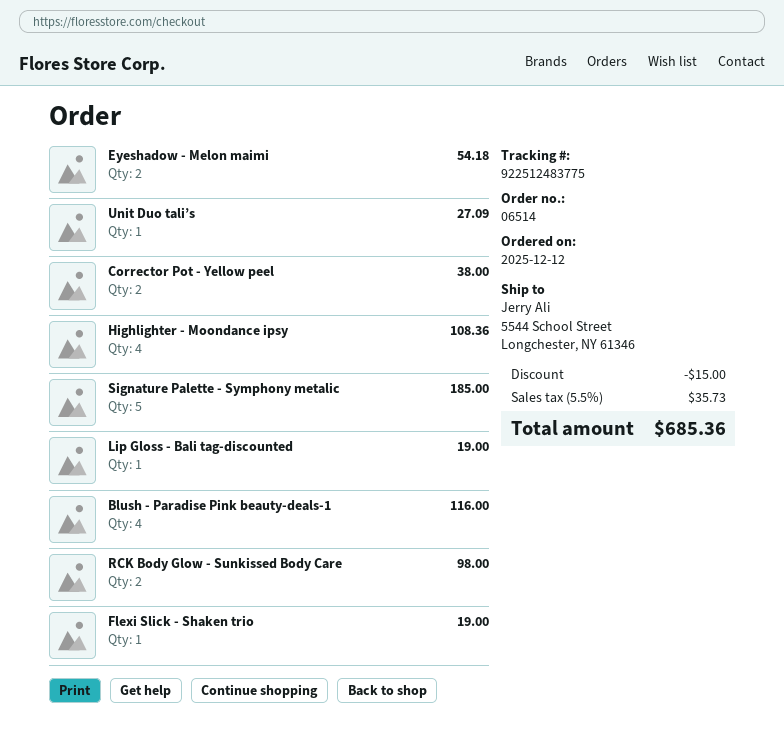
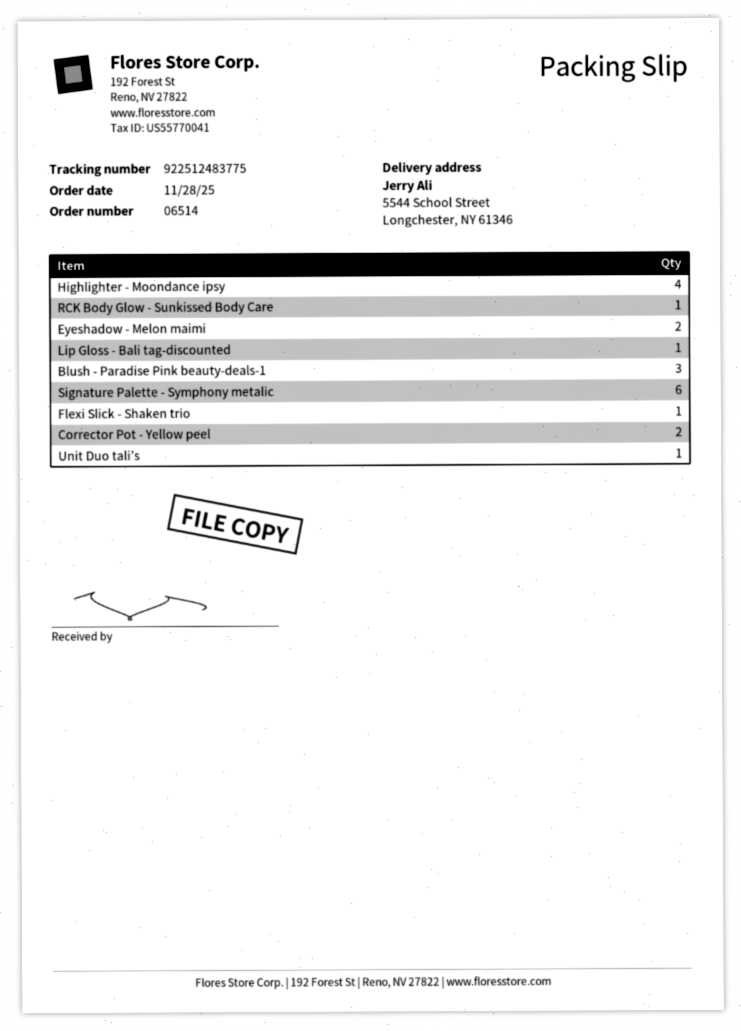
order date: 2025-12-12 -> 2025-11-28
Signature Palette - Symphony metalic: 5 -> 6
Blush - Paradise Pink beauty-deals-1: 4 -> 3
RCK Body Glow - Sunkissed Body Care: 2 -> 1

